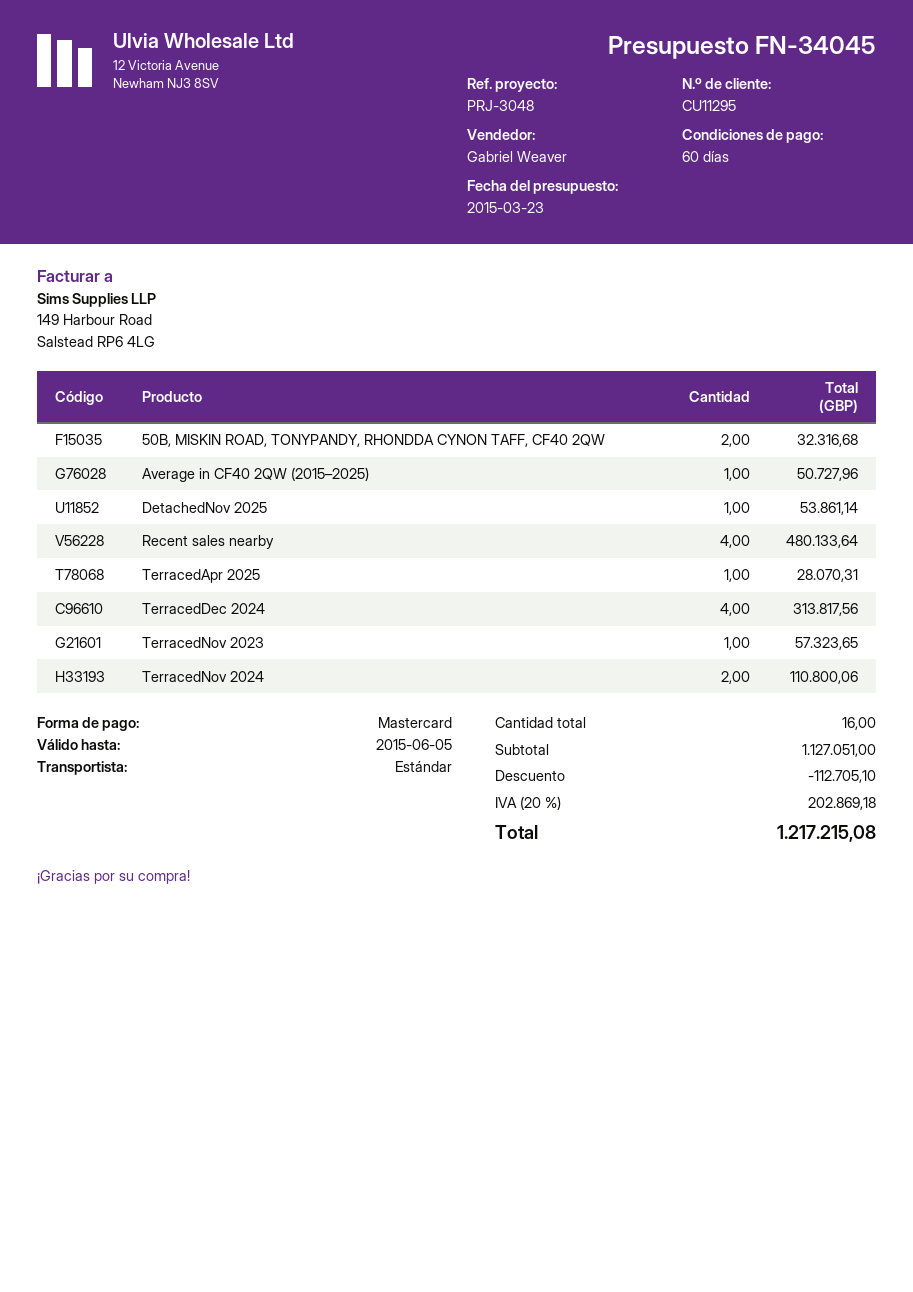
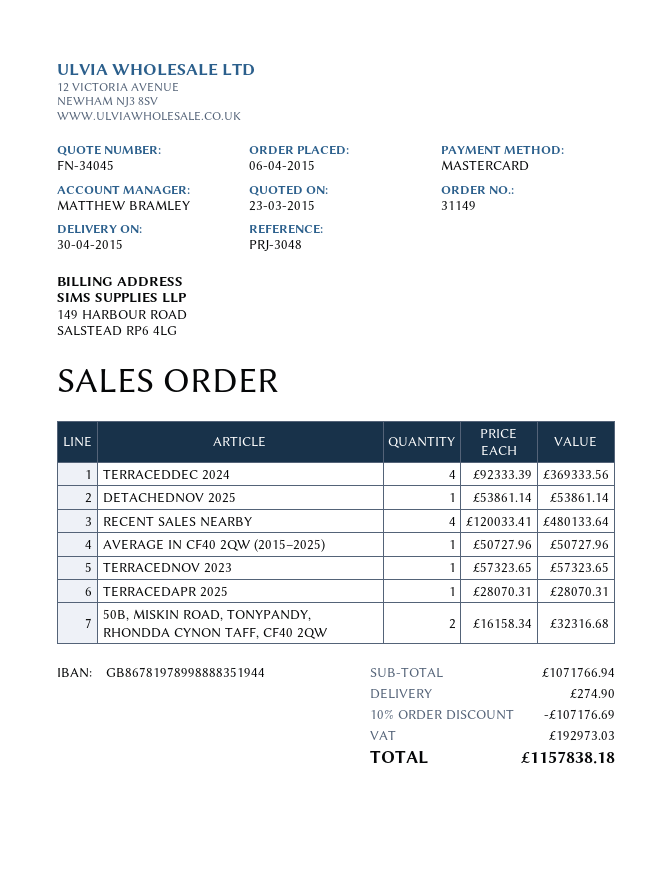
sales rep: Gabriel Weaver -> MATTHEW BRAMLEY
TerracedDec 2024: 4 for 313817.56 -> 4 for 369333.56
TerracedNov 2024: 2 for 110800.06 -> none
subtotal: 1127051.00 -> 1071766.94
discount: 112705.10 -> 107176.69
shipping: none -> 274.90
tax: 202869.18 -> 192973.03
total: 1217215.08 -> 1157838.18

